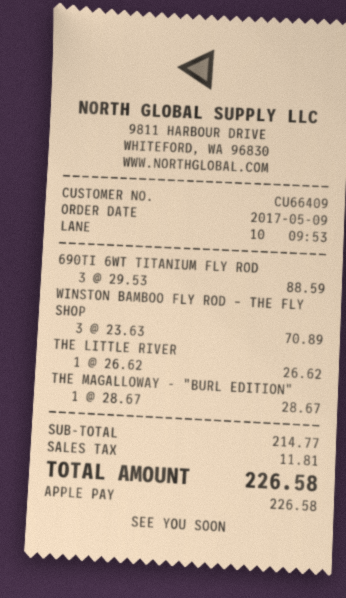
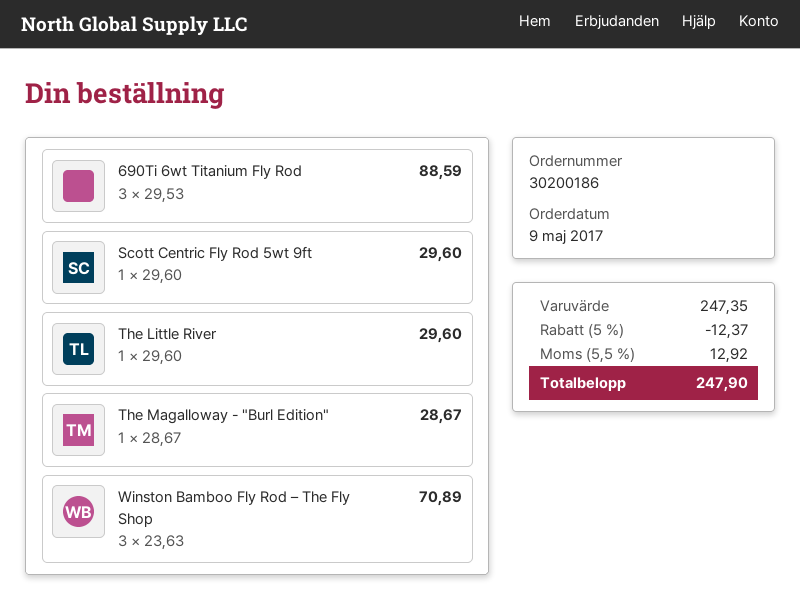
THE LITTLE RIVER: 1 x 26.62 = 26.62 -> 1 x 29.60 = 29.60
Scott Centric Fly Rod 5wt 9ft: none -> 1 x 29.60 = 29.60
subtotal: 214.77 -> 247.35
discount: none -> 5% = 12.37
tax: 11.81 -> 12.92
total: 226.58 -> 247.90

